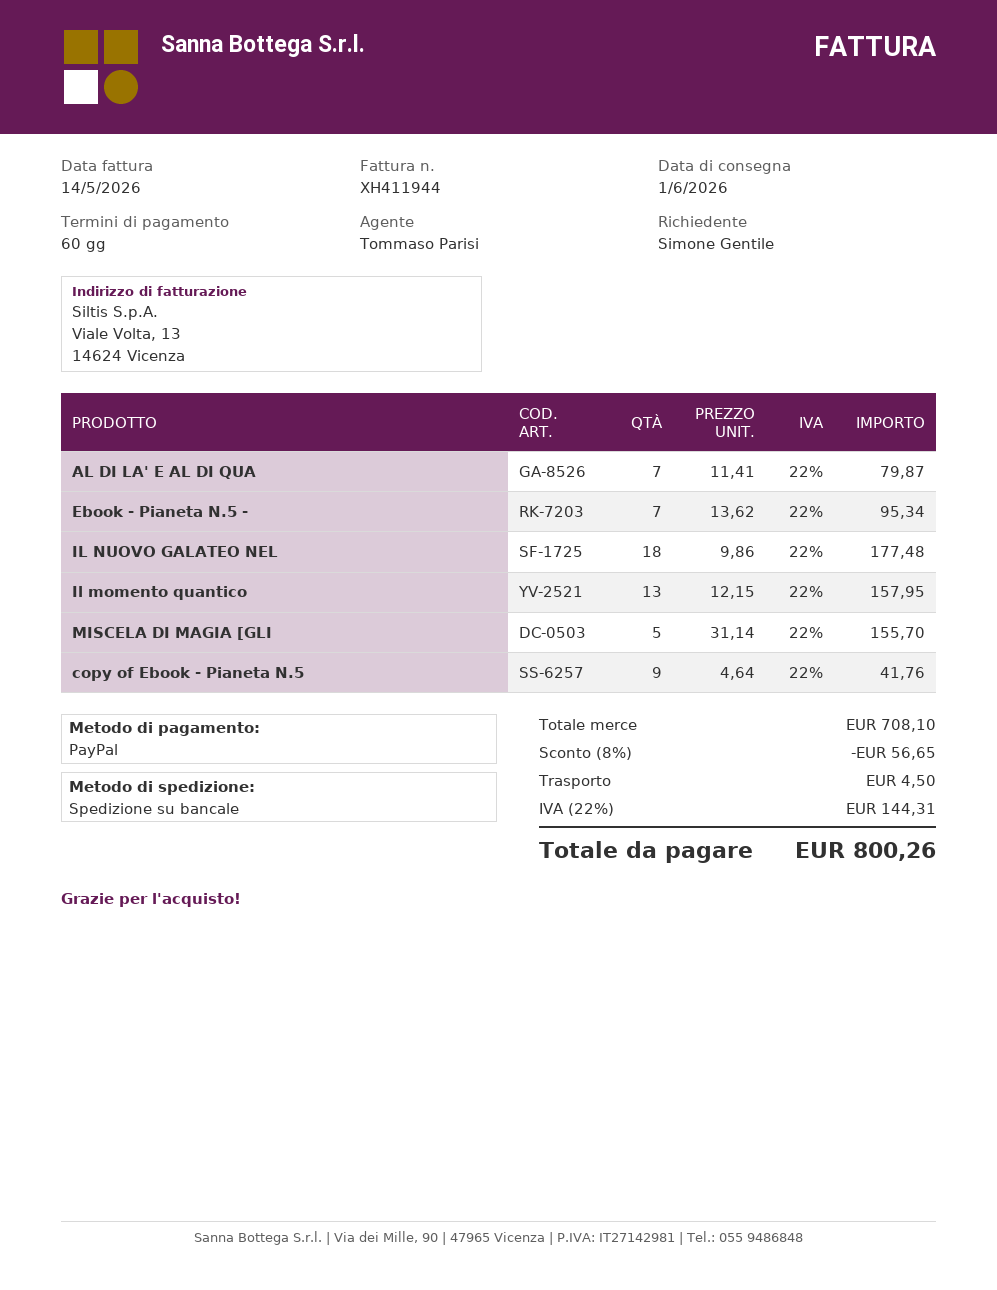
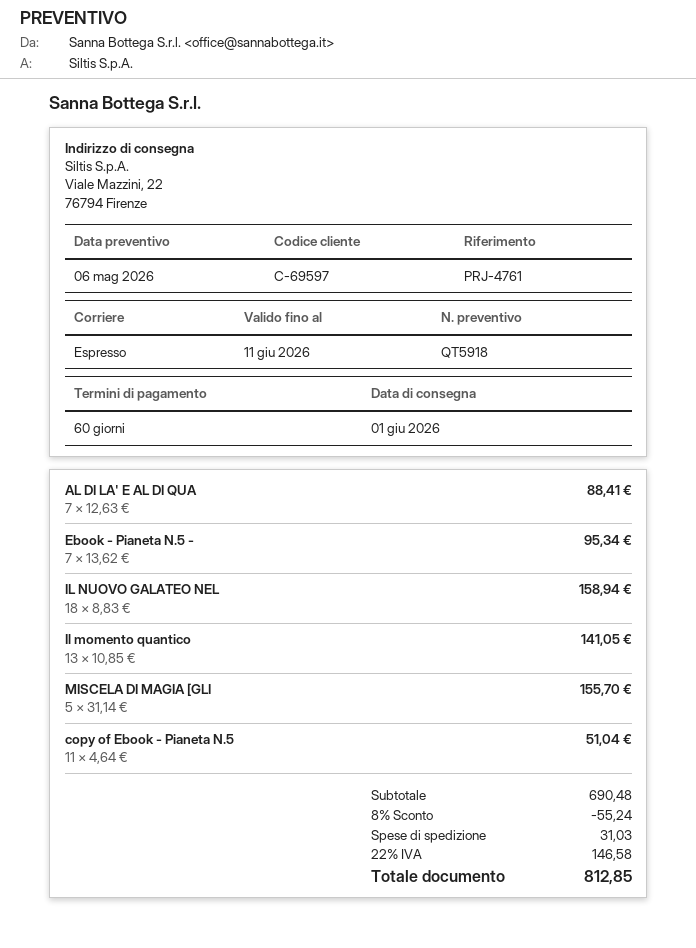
shipping method: pallet freight -> express
AL DI LA' E AL DI QUA: 7 x 11.41 = 79.87 -> 7 x 12.63 = 88.41
IL NUOVO GALATEO NEL: 18 x 9.86 = 177.48 -> 18 x 8.83 = 158.94
Il momento quantico: 13 x 12.15 = 157.95 -> 13 x 10.85 = 141.05
copy of Ebook - Pianeta N.5: 9 x 4.64 = 41.76 -> 11 x 4.64 = 51.04
subtotal: 708.10 -> 690.48
discount: 8% = 56.65 -> 8% = 55.24
shipping: 4.50 -> 31.03
tax: 22% = 144.31 -> 22% = 146.58
total: 800.26 -> 812.85

